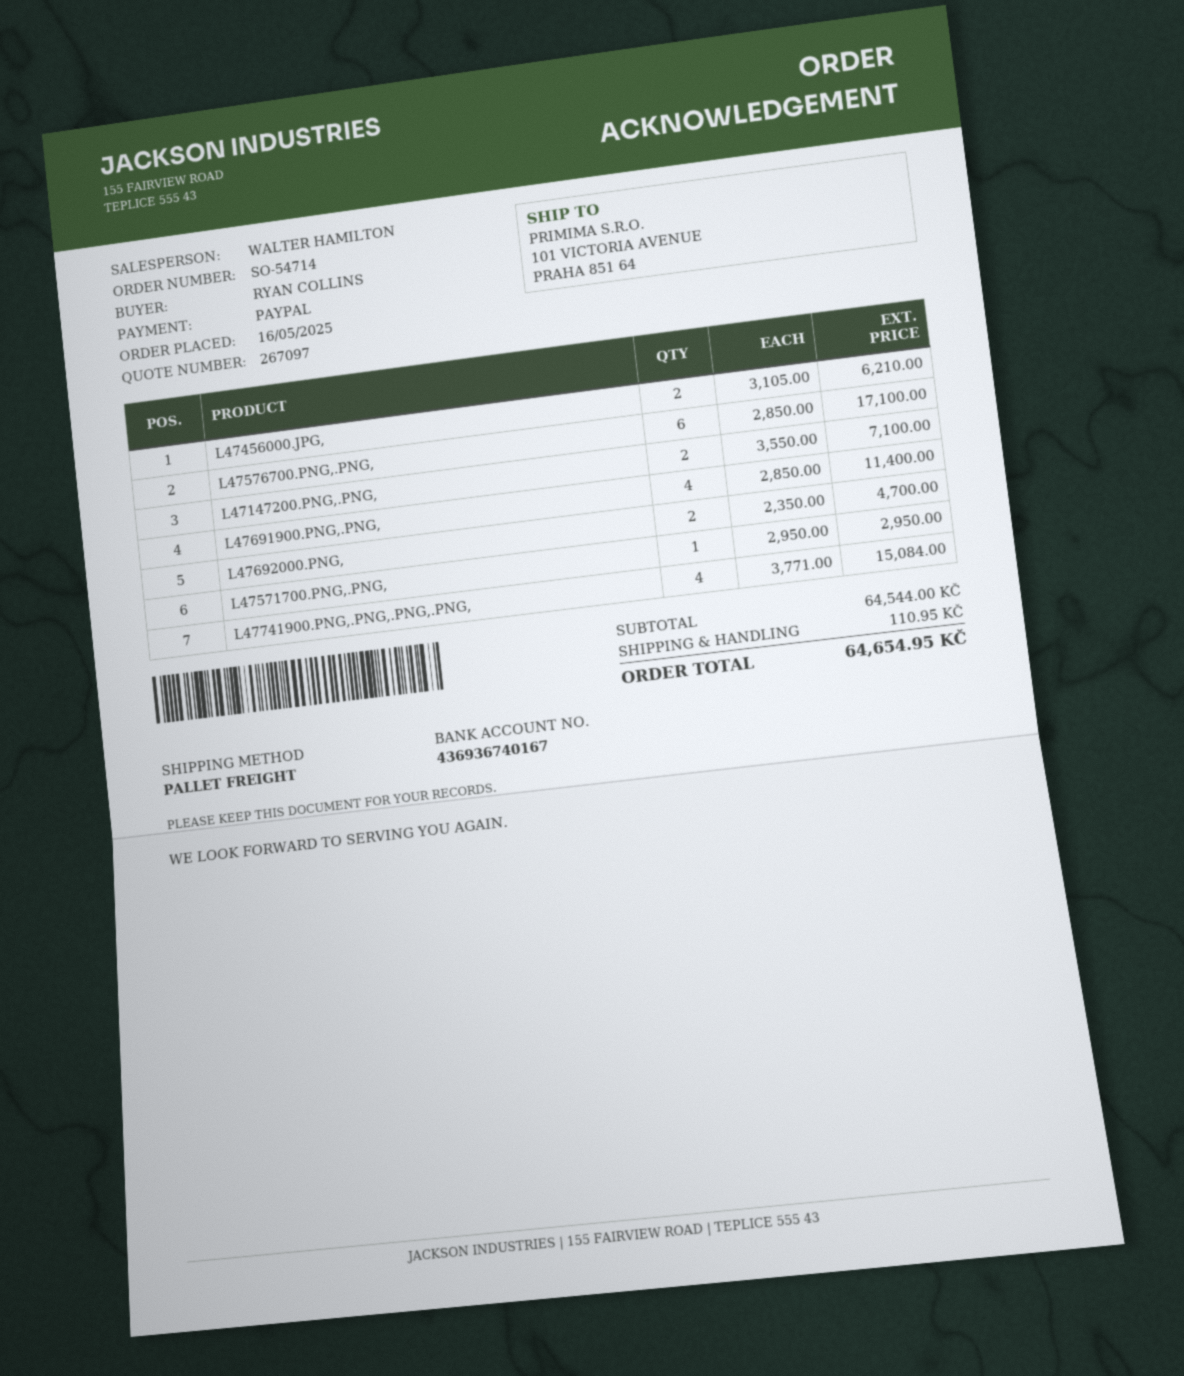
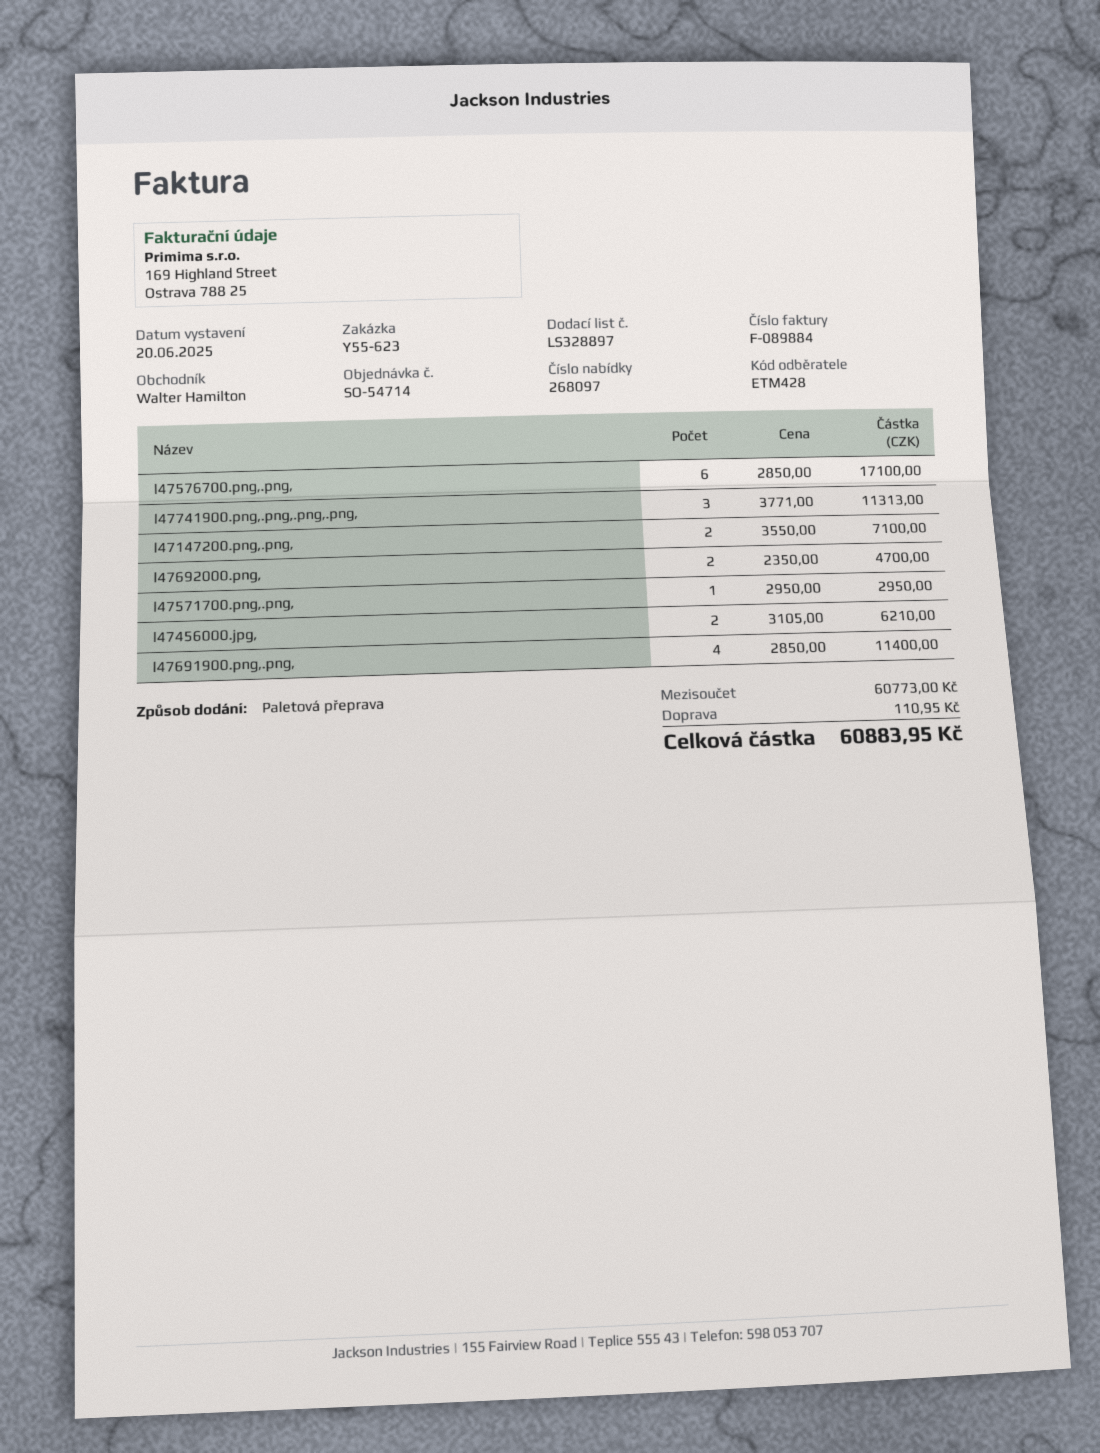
quote number: 267097 -> 268097
L47741900.PNG,.PNG,.PNG,.PNG,: 4 x 3771.00 = 15084.00 -> 3 x 3771.00 = 11313.00
subtotal: 64544.00 -> 60773.00
total: 64654.95 -> 60883.95

